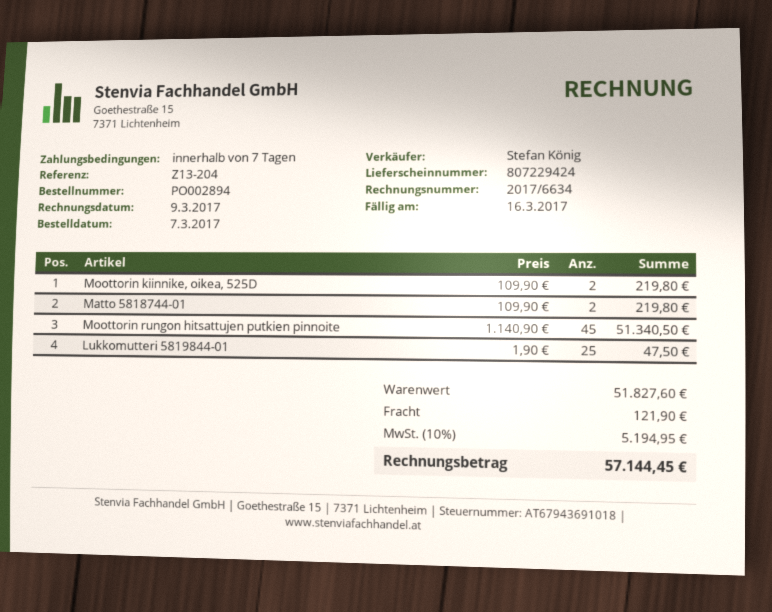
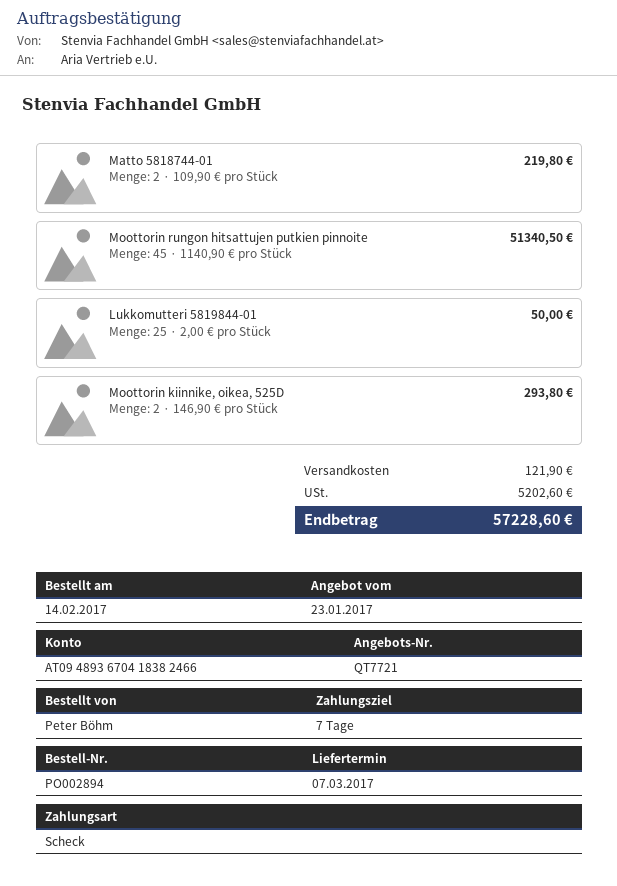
order date: 2017-03-07 -> 2017-02-14
Moottorin kiinnike, oikea, 525D: 2 x 109.90 = 219.80 -> 2 x 146.90 = 293.80
Lukkomutteri 5819844-01: 25 x 1.90 = 47.50 -> 25 x 2.00 = 50.00
tax: 5194.95 -> 5202.60
total: 57144.45 -> 57228.60

